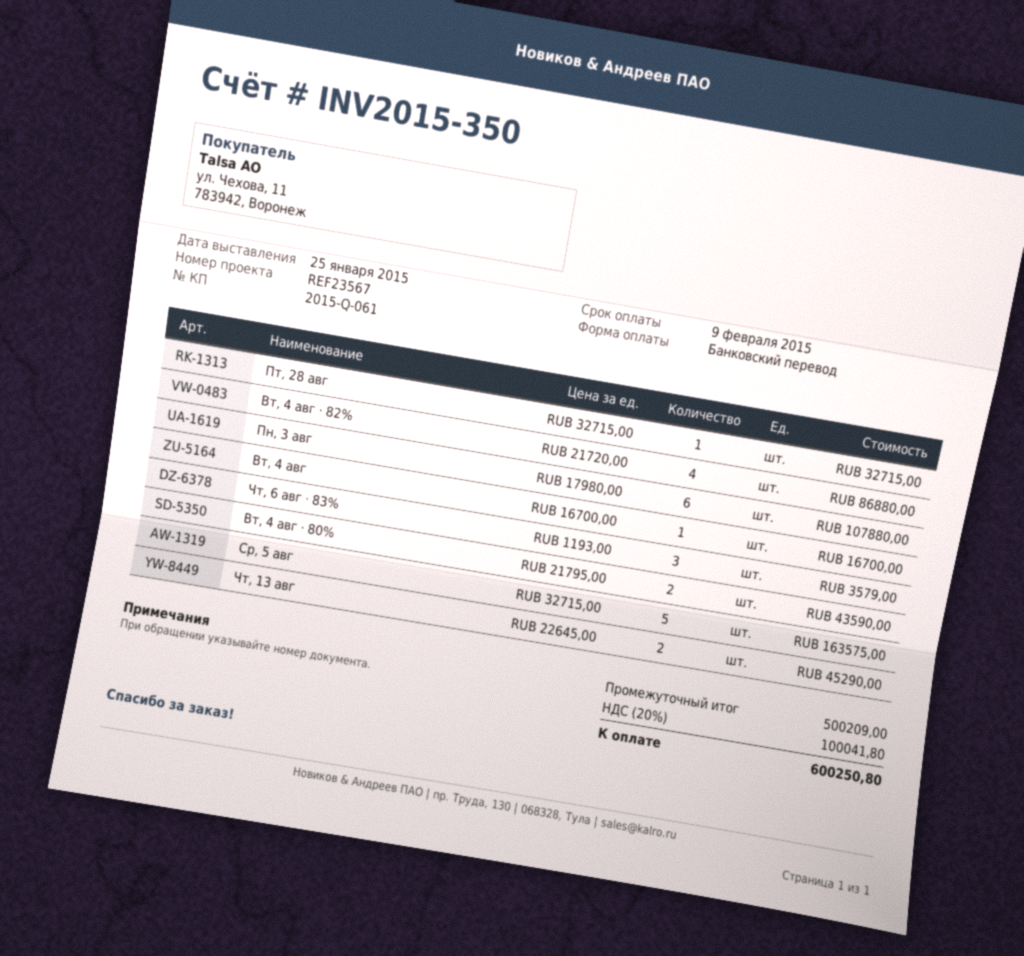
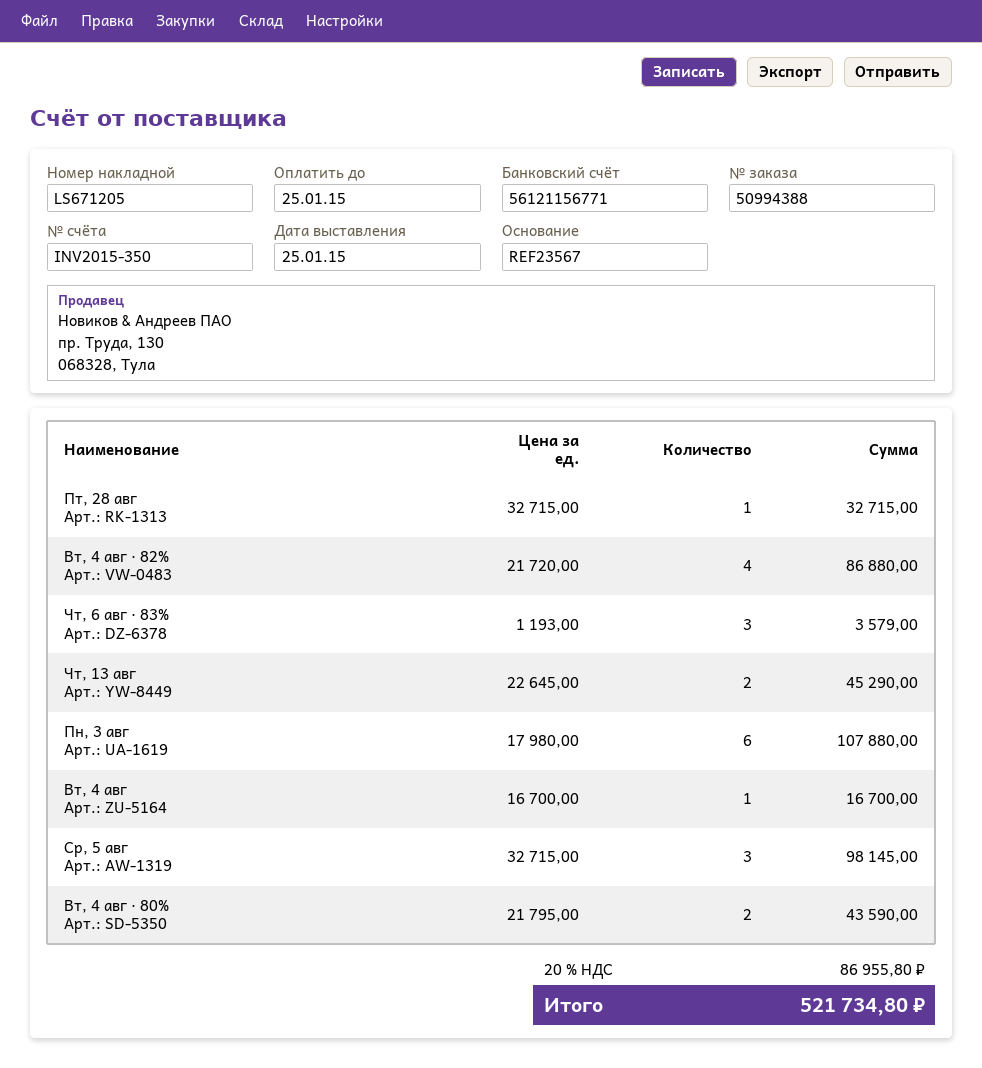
due date: 2015-02-09 -> 2015-01-25
Ср, 5 авг: 5 x 32715.00 = 163575.00 -> 3 x 32715.00 = 98145.00
tax: 20% = 100041.80 -> 20% = 86955.80
total: 600250.80 -> 521734.80

